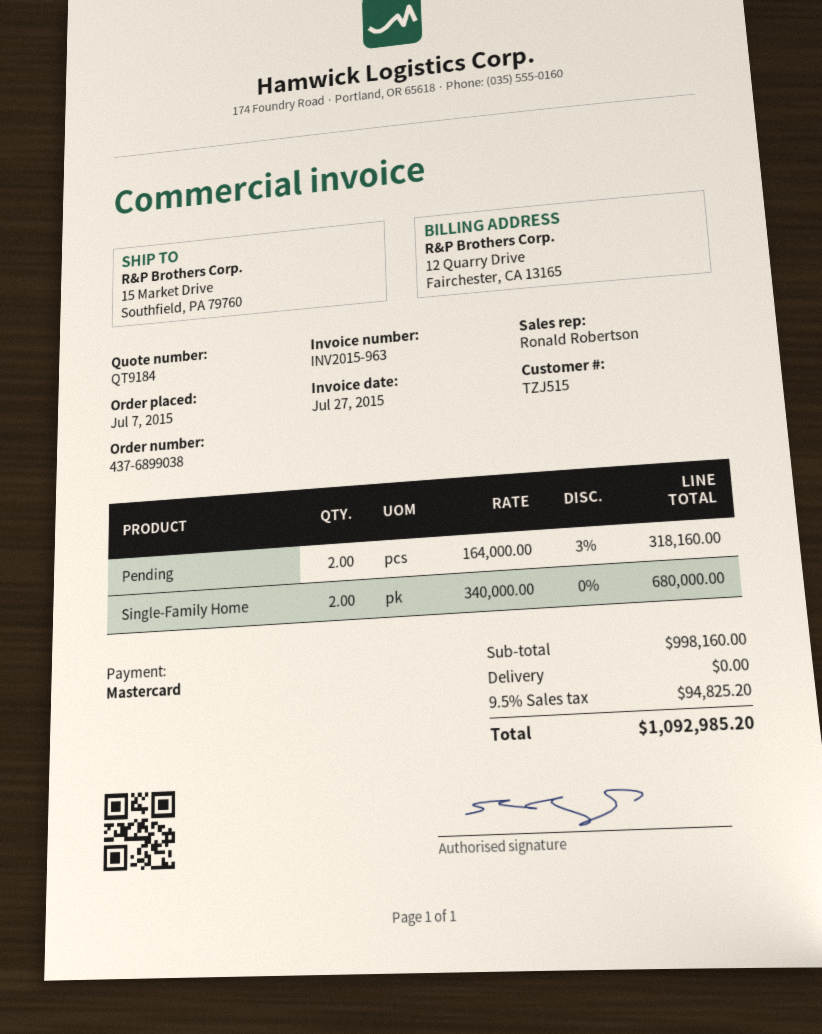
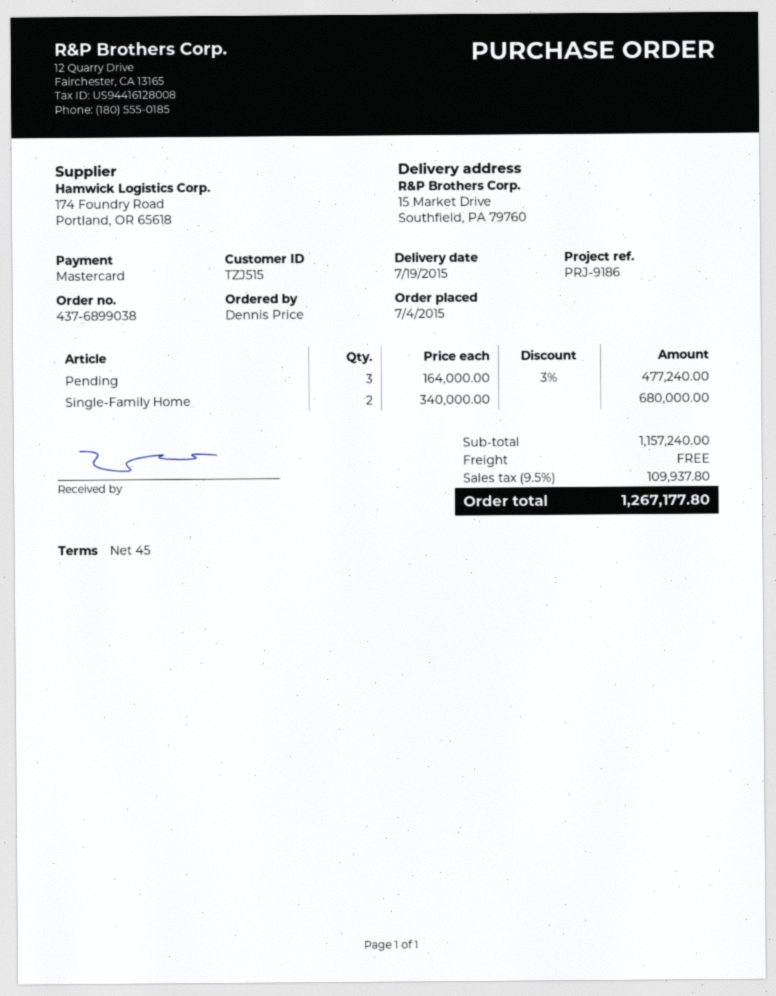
order date: 2015-07-07 -> 2015-07-04
Pending: 2 x 164000.00 - 3% = 318160.00 -> 3 x 164000.00 - 3% = 477240.00
subtotal: 998160.00 -> 1157240.00
tax: 9.5% = 94825.20 -> 9.5% = 109937.80
total: 1092985.20 -> 1267177.80

